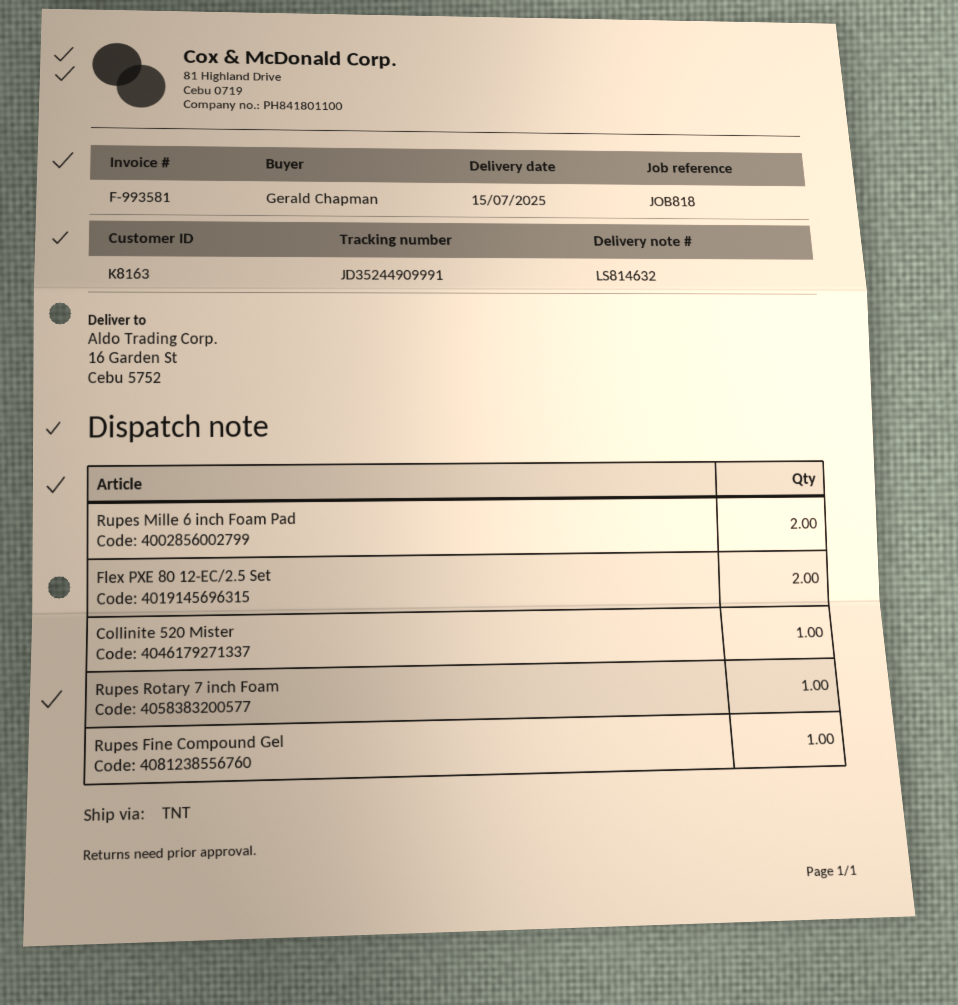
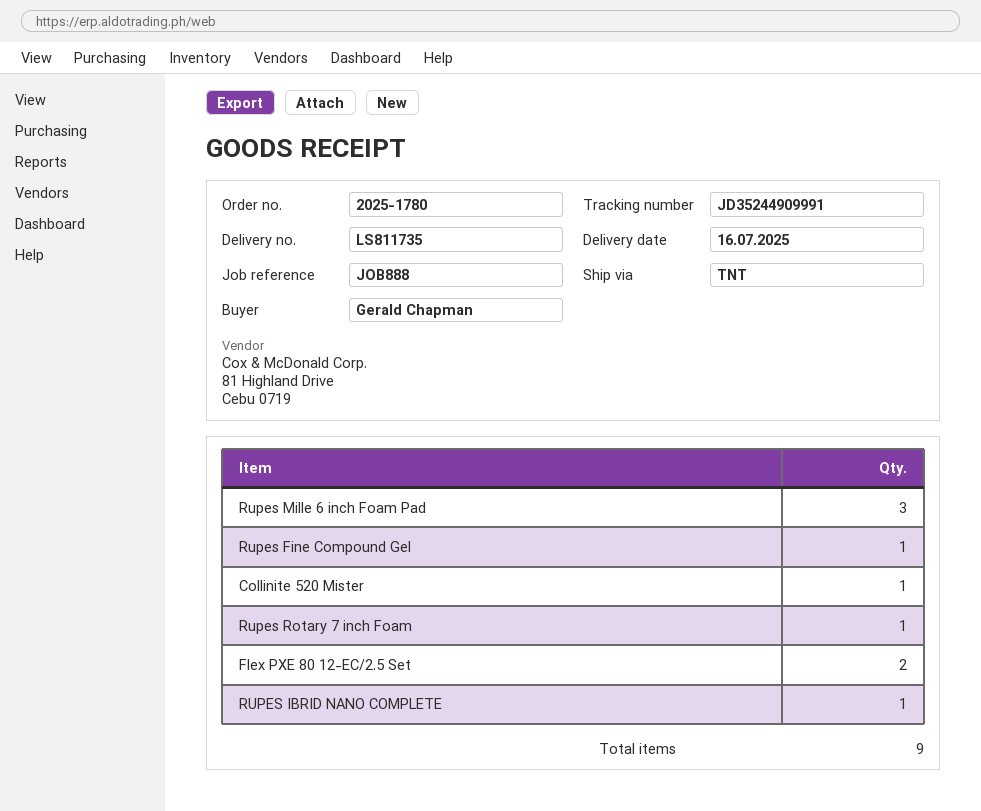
delivery note number: LS814632 -> LS811735
delivery date: 2025-07-15 -> 2025-07-16
reference: JOB818 -> JOB888
Rupes Mille 6 inch Foam Pad: 2 -> 3
RUPES IBRID NANO COMPLETE: none -> 1

